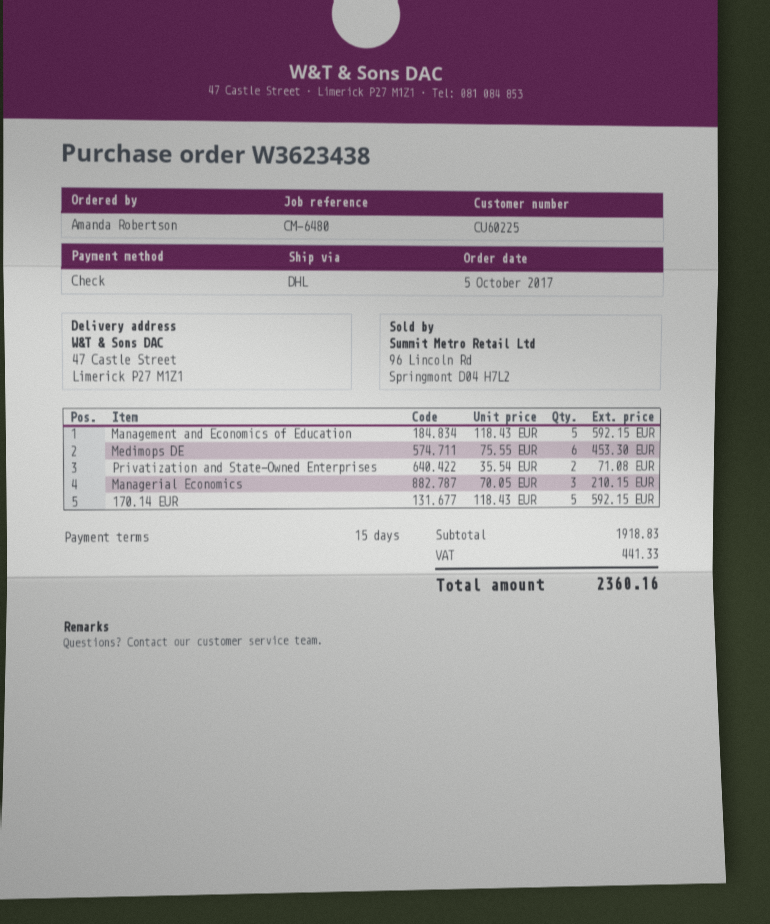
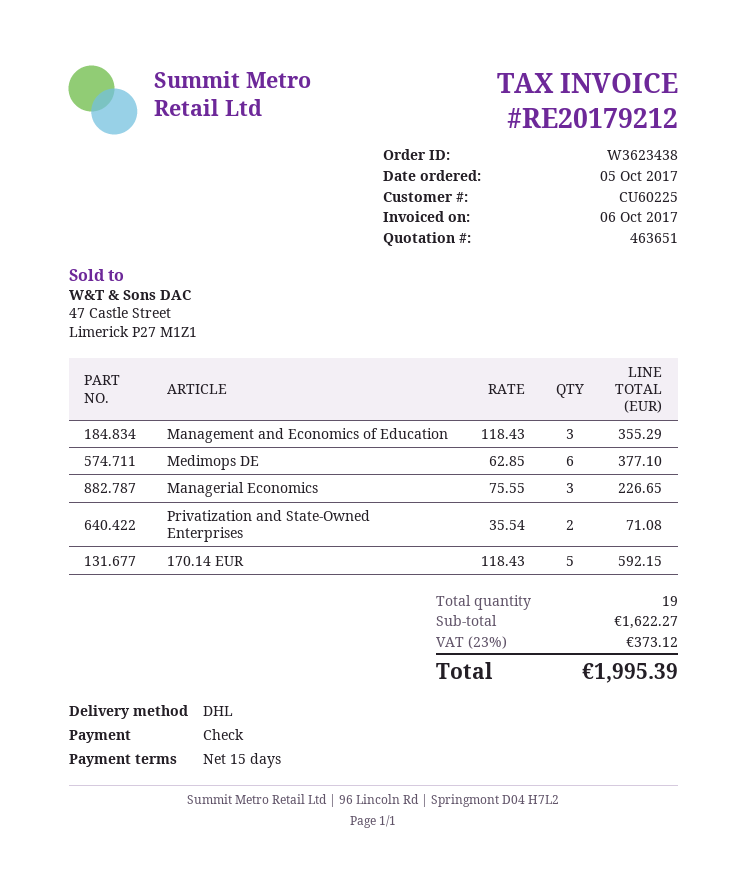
Management and Economics of Education: 5 x 118.43 = 592.15 -> 3 x 118.43 = 355.29
Medimops DE: 6 x 75.55 = 453.30 -> 6 x 62.85 = 377.10
Managerial Economics: 3 x 70.05 = 210.15 -> 3 x 75.55 = 226.65
subtotal: 1918.83 -> 1622.27
tax: 441.33 -> 373.12
total: 2360.16 -> 1995.39

